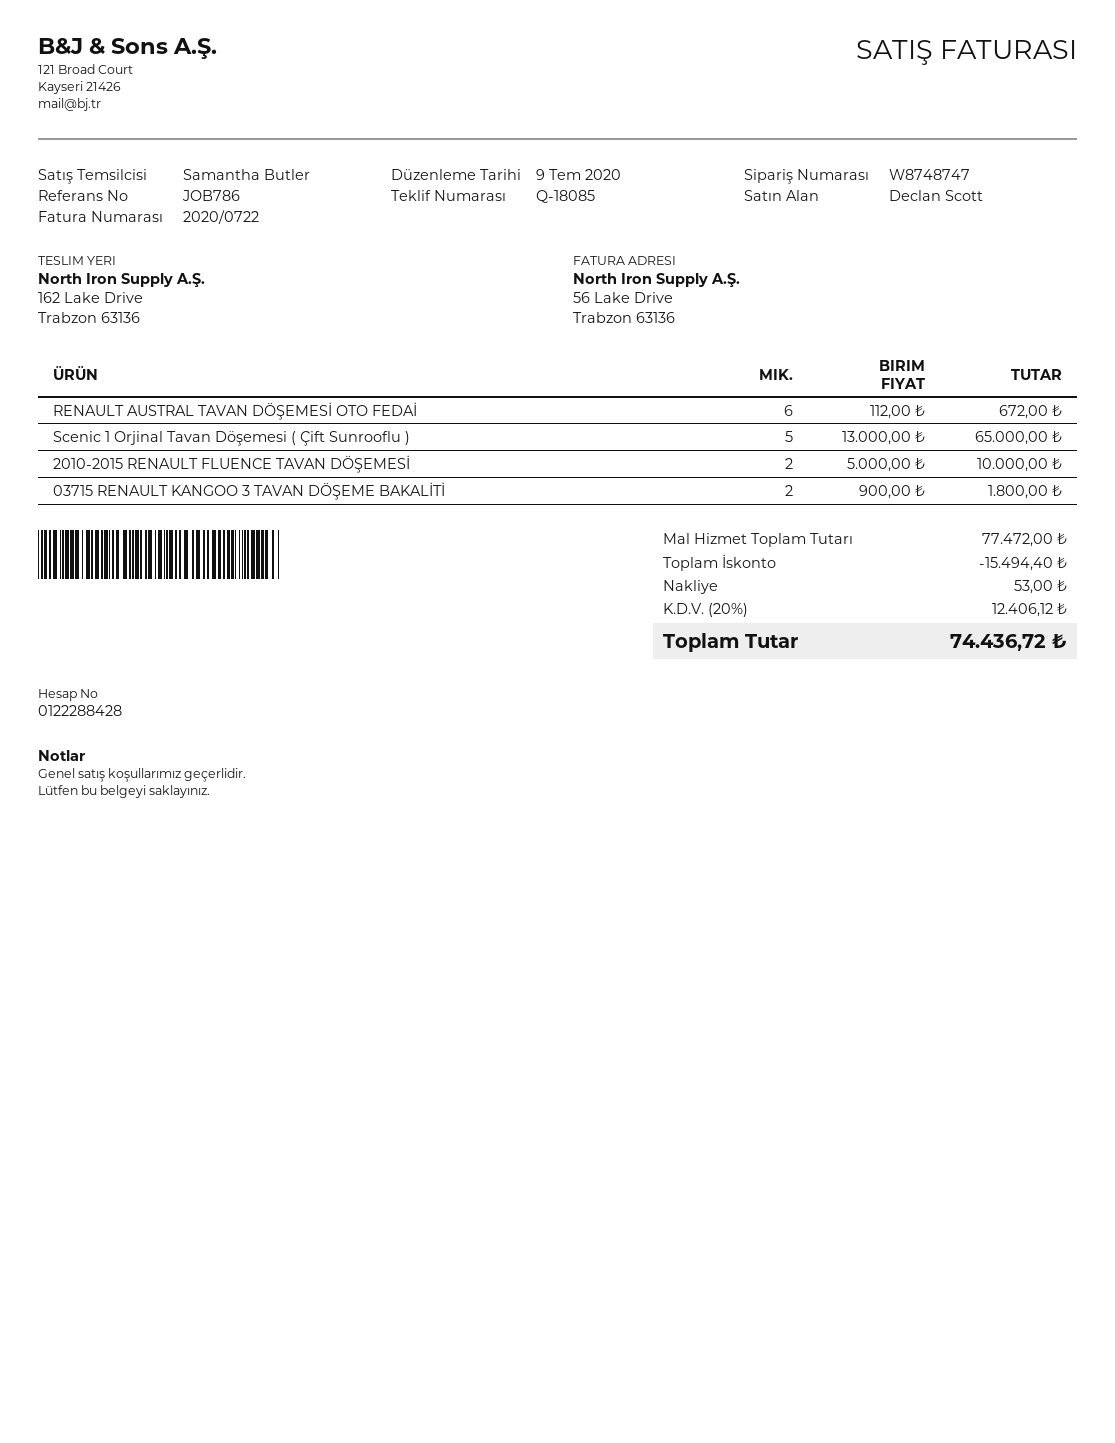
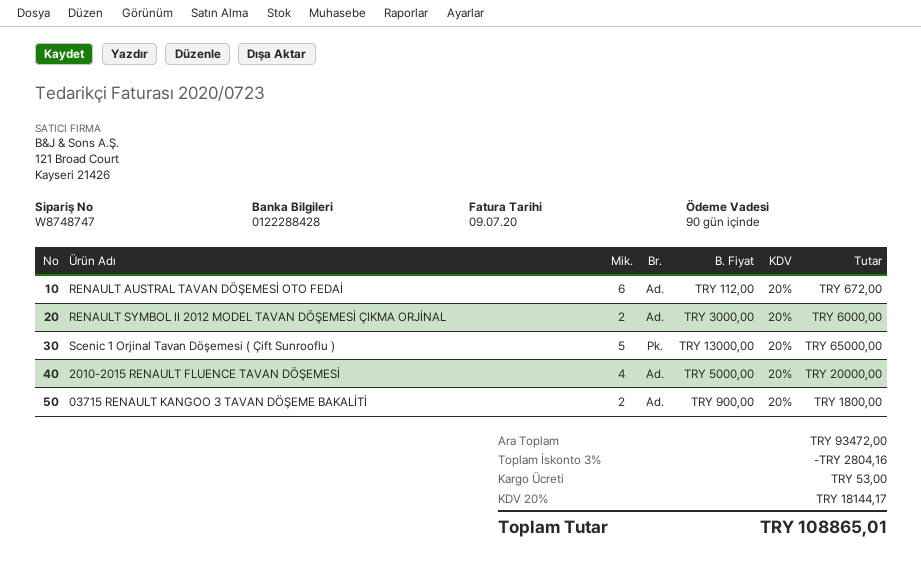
invoice number: 2020/0722 -> 2020/0723
2010-2015 RENAULT FLUENCE TAVAN DÖŞEMESİ: 2 x 5000.00 = 10000.00 -> 4 x 5000.00 = 20000.00
RENAULT SYMBOL II 2012 MODEL TAVAN DÖŞEMESİ ÇIKMA ORJİNAL: none -> 2 x 3000.00 = 6000.00
subtotal: 77472.00 -> 93472.00
discount: 15494.40 -> 2804.16
tax: 20% = 12406.12 -> 20% = 18144.17
total: 74436.72 -> 108865.01

